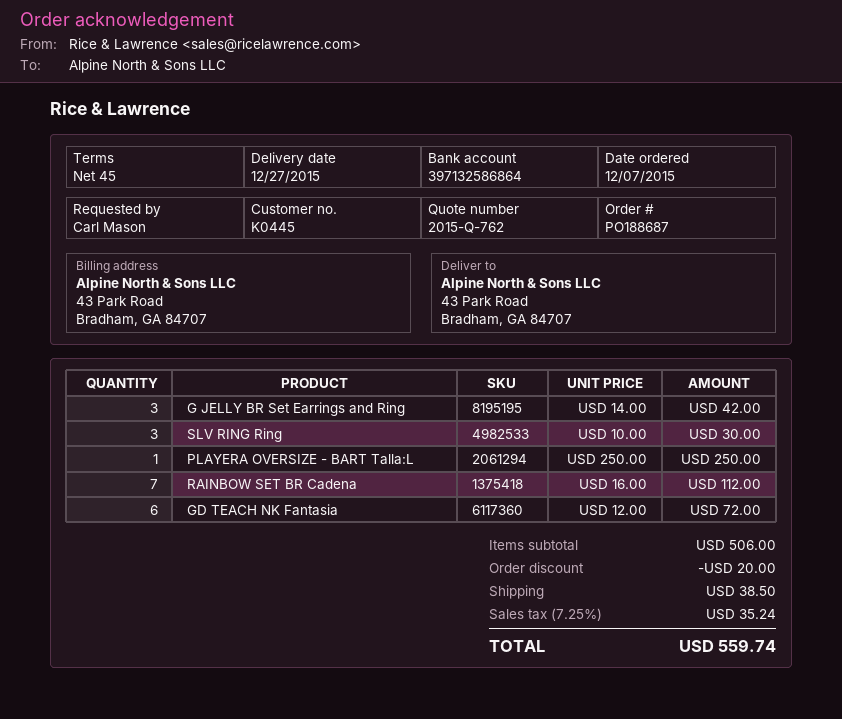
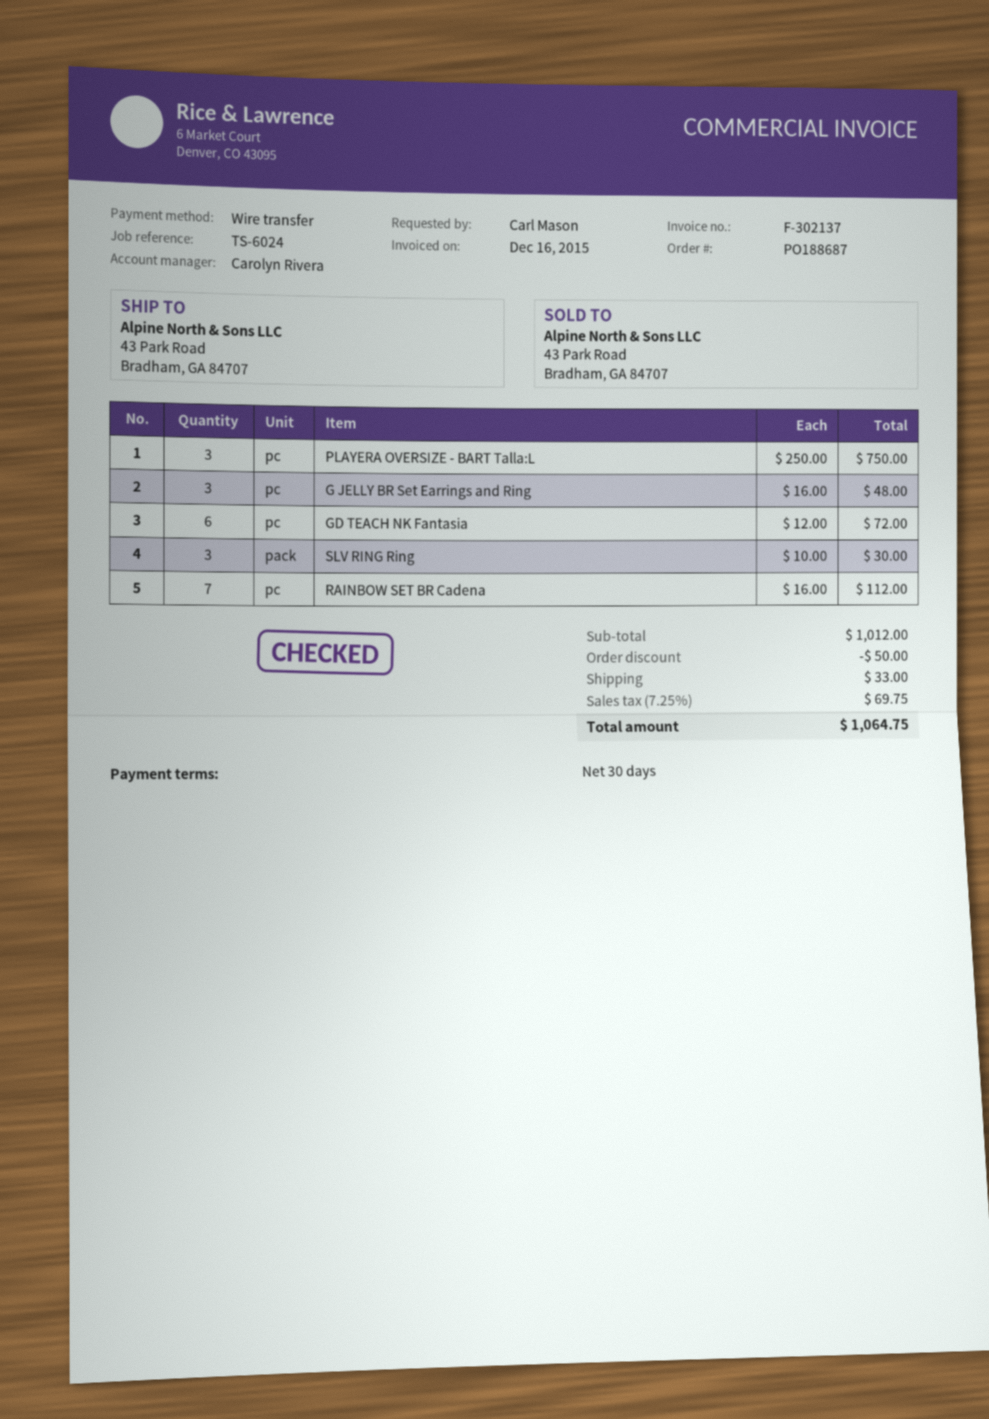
payment terms: 45 days -> 30 days
G JELLY BR Set Earrings and Ring: 3 x 14.00 = 42.00 -> 3 x 16.00 = 48.00
PLAYERA OVERSIZE - BART Talla:L: 1 x 250.00 = 250.00 -> 3 x 250.00 = 750.00
subtotal: 506.00 -> 1012.00
discount: 20.00 -> 50.00
shipping: 38.50 -> 33.00
tax: 7.25% = 35.24 -> 7.25% = 69.75
total: 559.74 -> 1064.75

